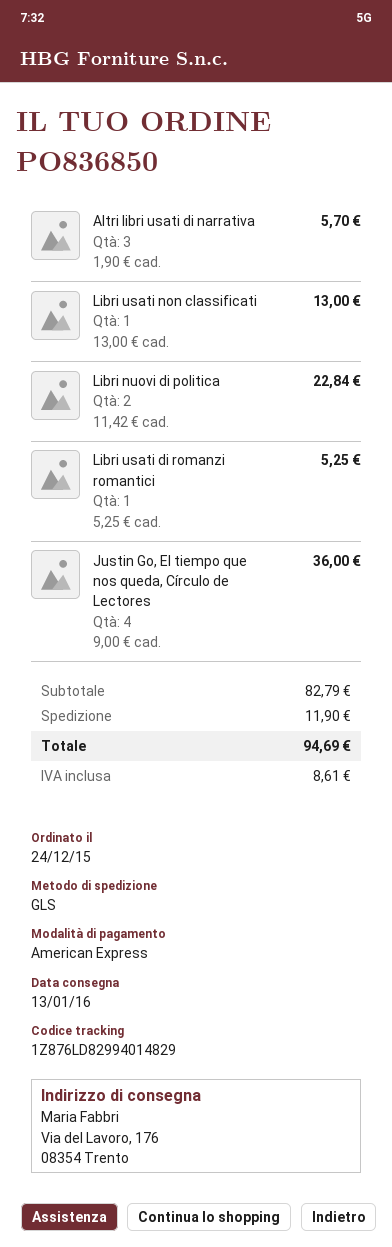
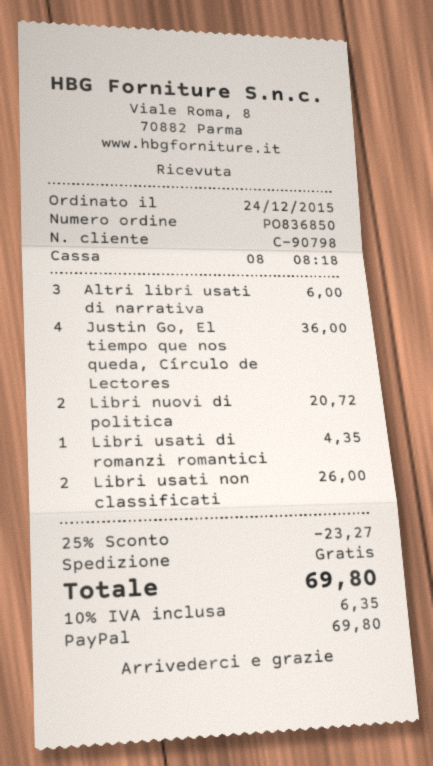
payment method: American Express -> PayPal
Altri libri usati di narrativa: 3 for 5.70 -> 3 for 6.00
Libri usati non classificati: 1 for 13.00 -> 2 for 26.00
Libri nuovi di politica: 2 for 22.84 -> 2 for 20.72
Libri usati di romanzi romantici: 1 for 5.25 -> 1 for 4.35
discount: none -> 25% = 23.27
shipping: 11.90 -> 0.00
tax: 8.61 -> 6.35
total: 94.69 -> 69.80

